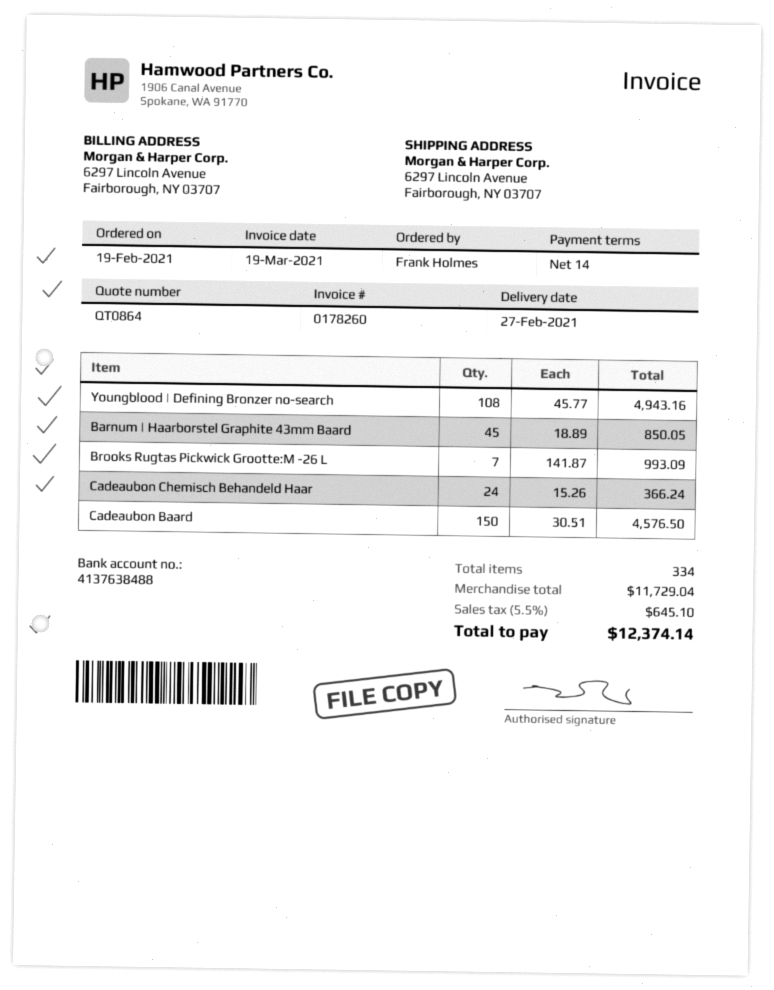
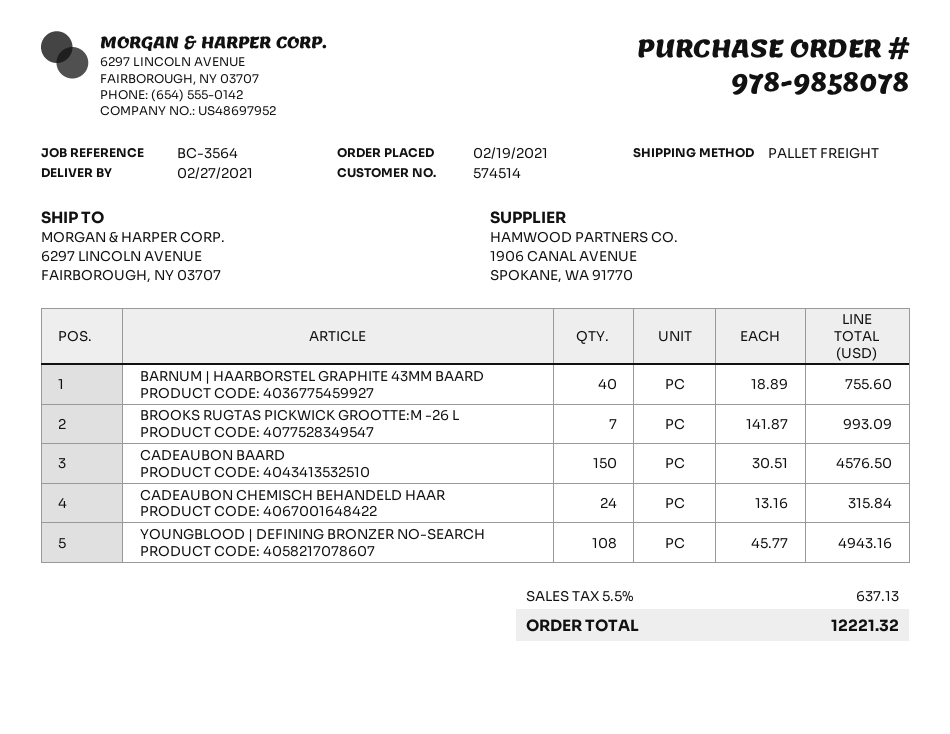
Barnum | Haarborstel Graphite 43mm Baard: 45 x 18.89 = 850.05 -> 40 x 18.89 = 755.60
Cadeaubon Chemisch Behandeld Haar: 24 x 15.26 = 366.24 -> 24 x 13.16 = 315.84
tax: 5.5% = 645.10 -> 5.5% = 637.13
total: 12374.14 -> 12221.32

